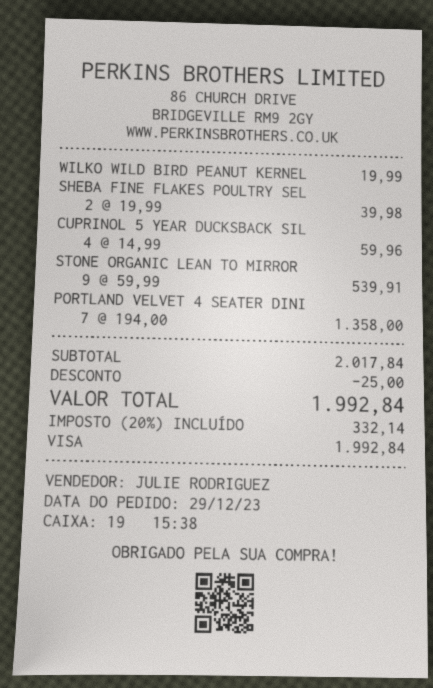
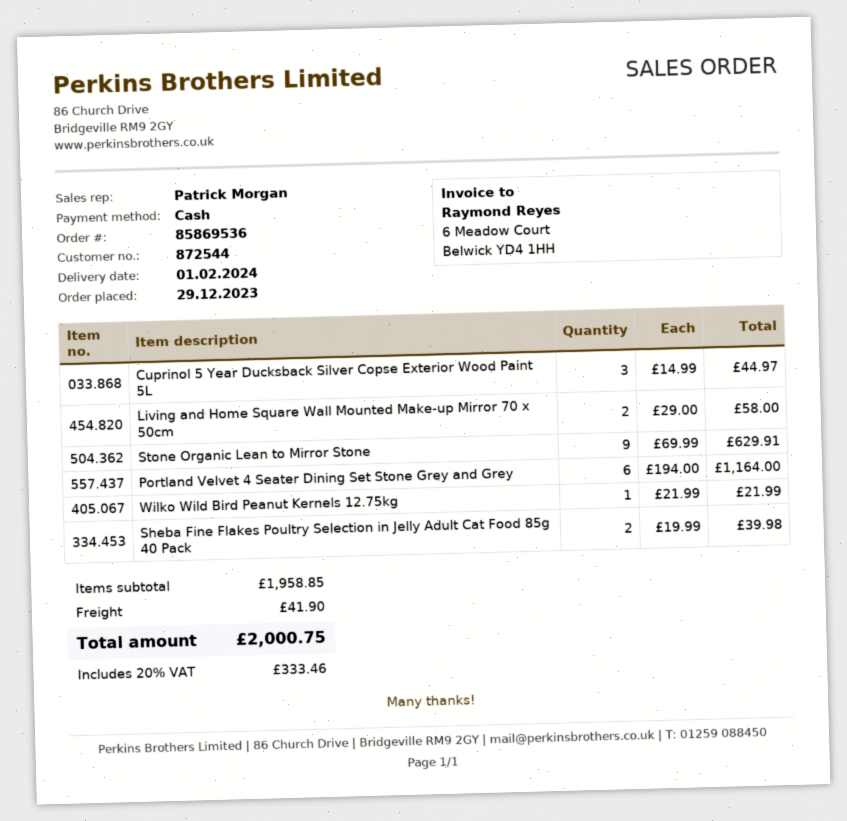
sales rep: JULIE RODRIGUEZ -> Patrick Morgan
payment method: Visa -> cash
WILKO WILD BIRD PEANUT KERNEL: 1 x 19.99 = 19.99 -> 1 x 21.99 = 21.99
CUPRINOL 5 YEAR DUCKSBACK SIL: 4 x 14.99 = 59.96 -> 3 x 14.99 = 44.97
STONE ORGANIC LEAN TO MIRROR: 9 x 59.99 = 539.91 -> 9 x 69.99 = 629.91
PORTLAND VELVET 4 SEATER DINI: 7 x 194.00 = 1358.00 -> 6 x 194.00 = 1164.00
Living and Home Square Wall Mounted Make-up Mirror 70 x 50cm: none -> 2 x 29.00 = 58.00
subtotal: 2017.84 -> 1958.85
discount: 25.00 -> none
shipping: none -> 41.90
tax: 20% = 332.14 -> 20% = 333.46
total: 1992.84 -> 2000.75

